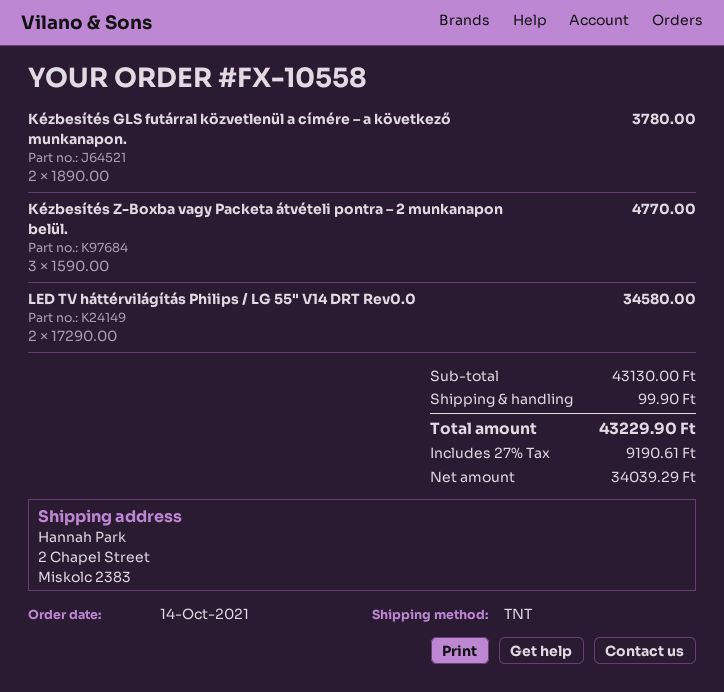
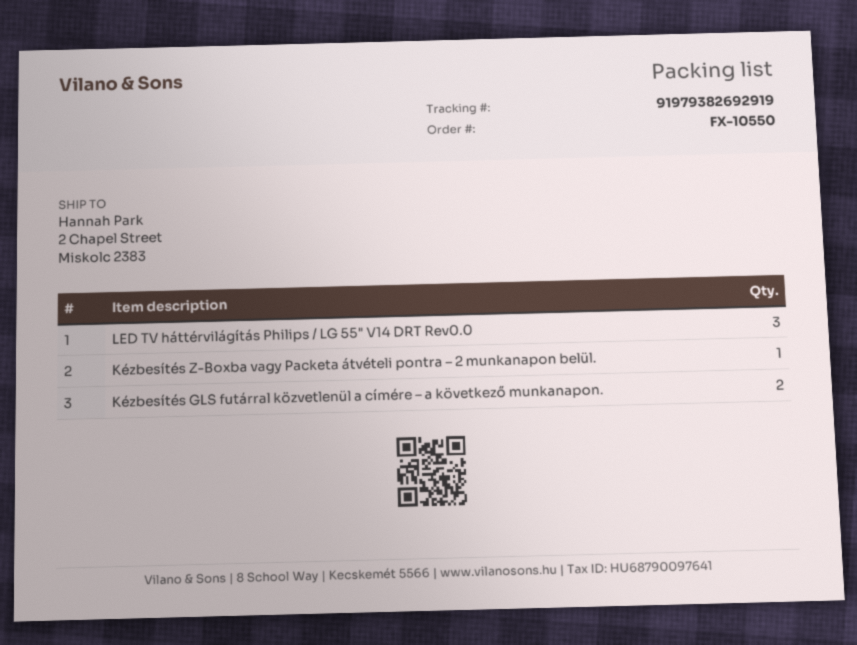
order number: FX-10558 -> FX-10550
Kézbesítés Z-Boxba vagy Packeta átvételi pontra – 2 munkanapon belül.: 3 -> 1
LED TV háttérvilágítás Philips / LG 55" V14 DRT Rev0.0: 2 -> 3

